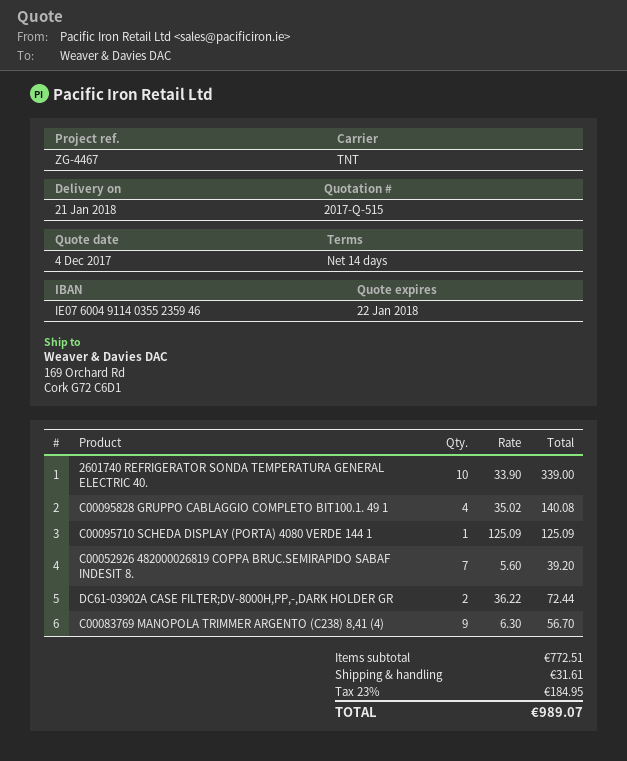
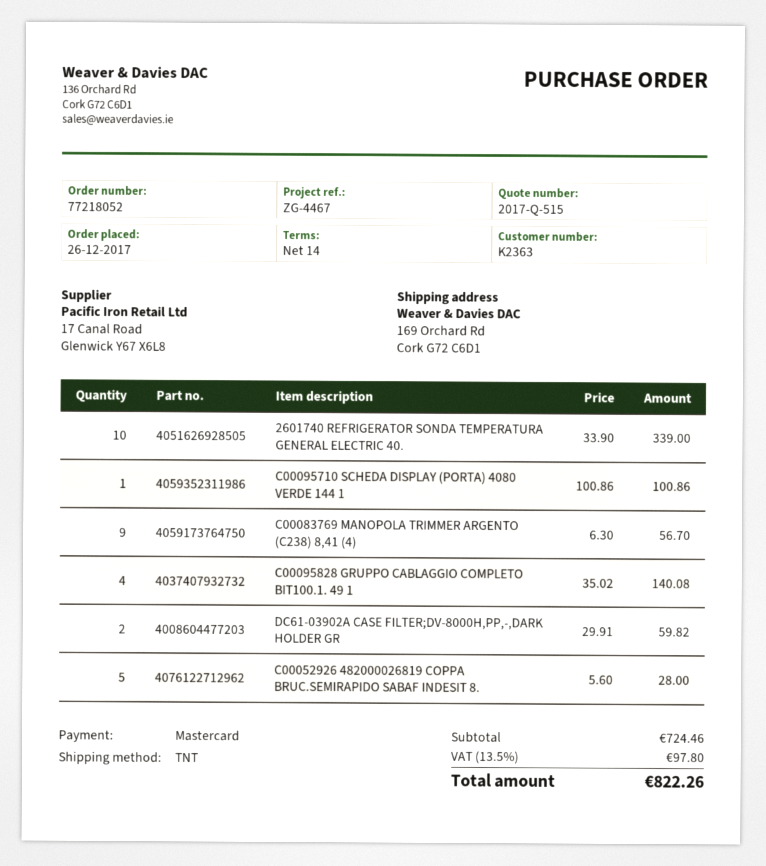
C00095710 SCHEDA DISPLAY (PORTA) 4080 VERDE 144 1: 1 x 125.09 = 125.09 -> 1 x 100.86 = 100.86
C00052926 482000026819 COPPA BRUC.SEMIRAPIDO SABAF INDESIT 8.: 7 x 5.60 = 39.20 -> 5 x 5.60 = 28.00
DC61-03902A CASE FILTER;DV-8000H,PP,-,DARK HOLDER GR: 2 x 36.22 = 72.44 -> 2 x 29.91 = 59.82
subtotal: 772.51 -> 724.46
shipping: 31.61 -> none
tax: 23% = 184.95 -> 13.5% = 97.80
total: 989.07 -> 822.26

